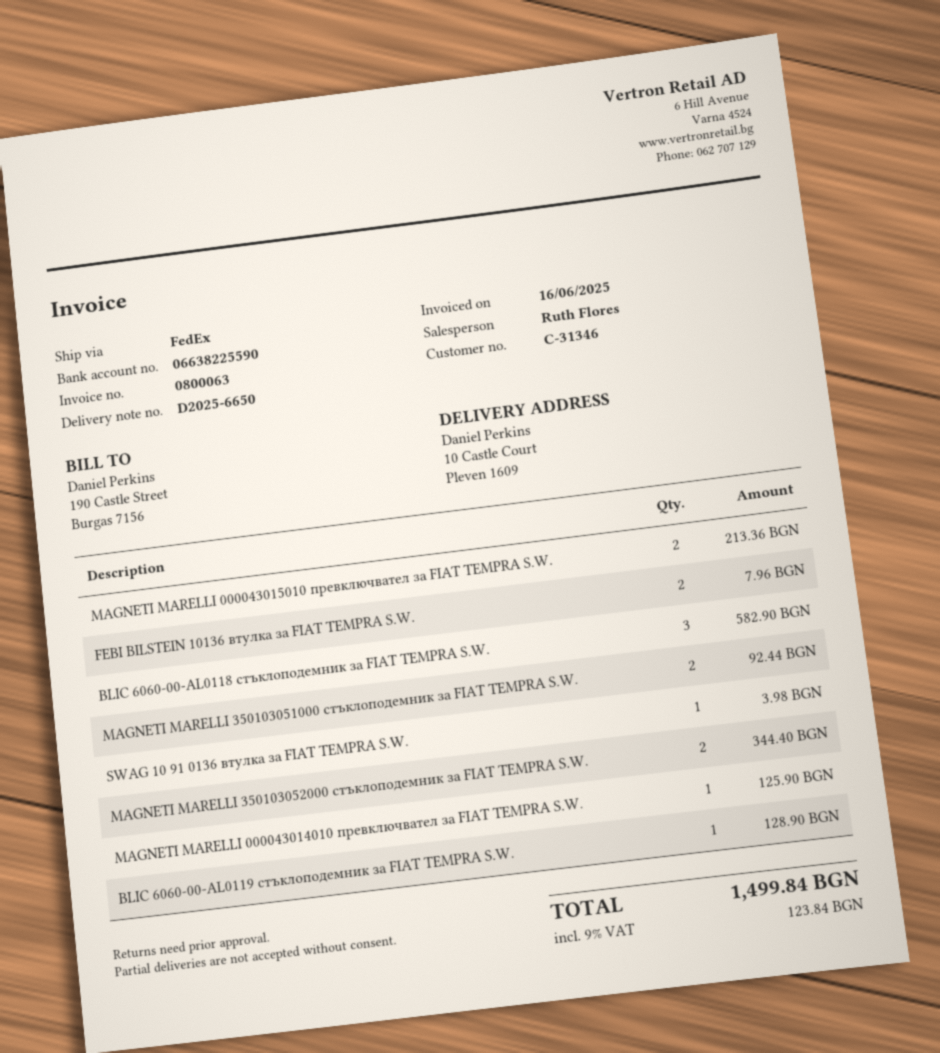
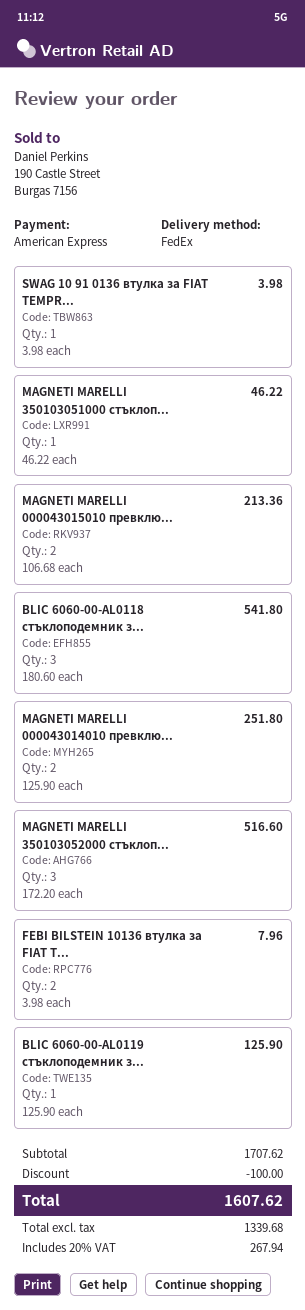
BLIC 6060-00-AL0118 стъклоподемник за FIAT TEMPRA S.W.: 3 for 582.90 -> 3 for 541.80
MAGNETI MARELLI 350103051000 стъклоподемник за FIAT TEMPRA S.W.: 2 for 92.44 -> 1 for 46.22
MAGNETI MARELLI 350103052000 стъклоподемник за FIAT TEMPRA S.W.: 2 for 344.40 -> 3 for 516.60
MAGNETI MARELLI 000043014010 превключвател за FIAT TEMPRA S.W.: 1 for 125.90 -> 2 for 251.80
BLIC 6060-00-AL0119 стъклоподемник за FIAT TEMPRA S.W.: 1 for 128.90 -> 1 for 125.90
discount: none -> 100.00
tax: 9% = 123.84 -> 20% = 267.94
total: 1499.84 -> 1607.62

